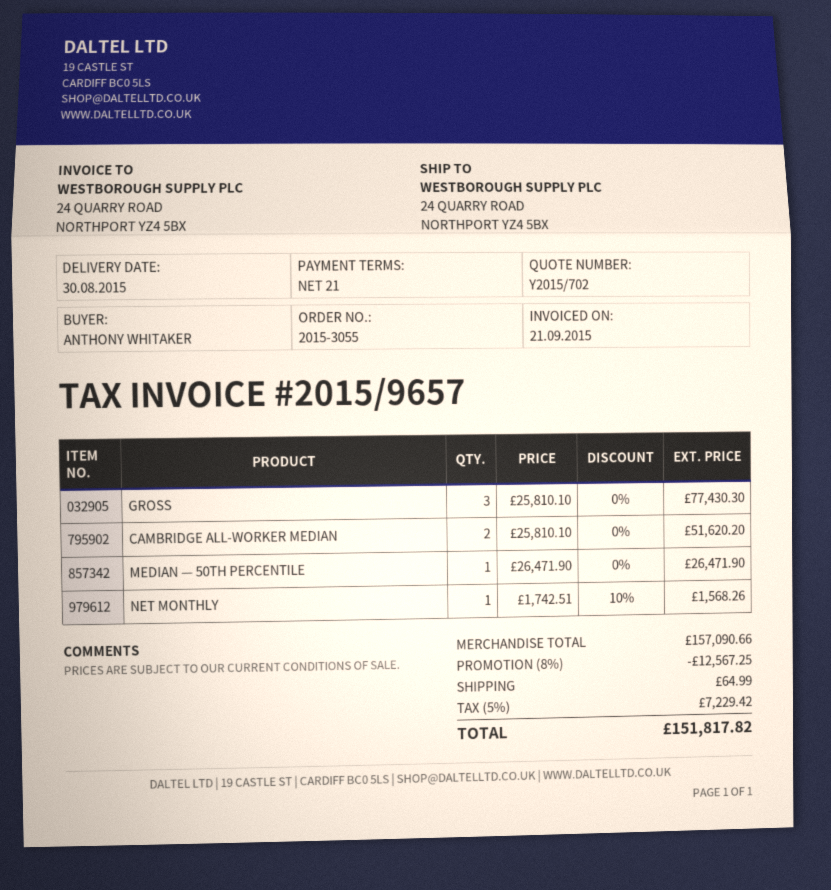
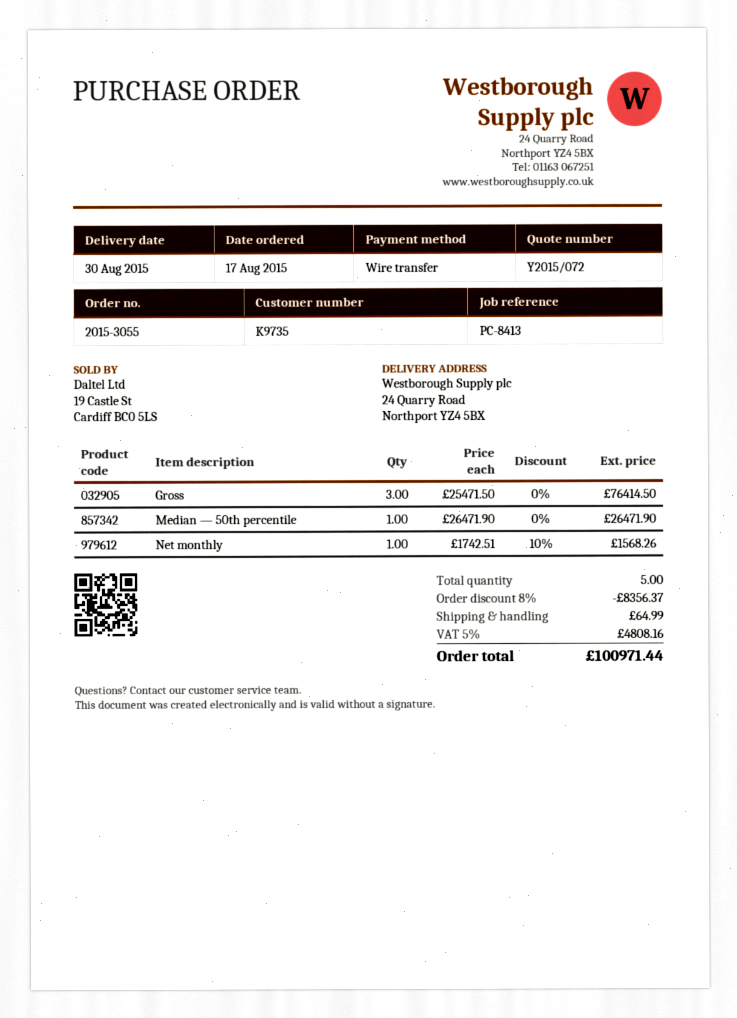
quote number: Y2015/702 -> Y2015/072
GROSS: 3 x 25810.10 = 77430.30 -> 3 x 25471.50 = 76414.50
CAMBRIDGE ALL-WORKER MEDIAN: 2 x 25810.10 = 51620.20 -> none
discount: 8% = 12567.25 -> 8% = 8356.37
tax: 5% = 7229.42 -> 5% = 4808.16
total: 151817.82 -> 100971.44

